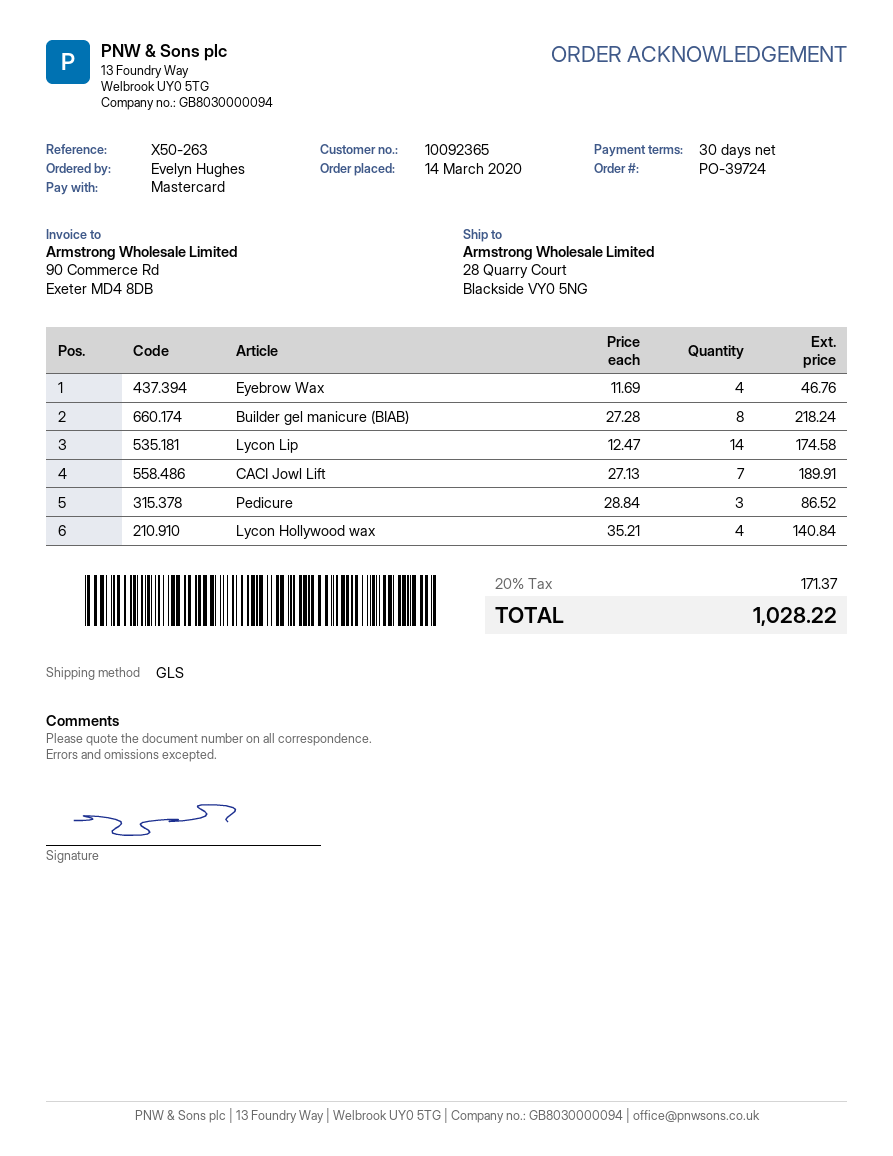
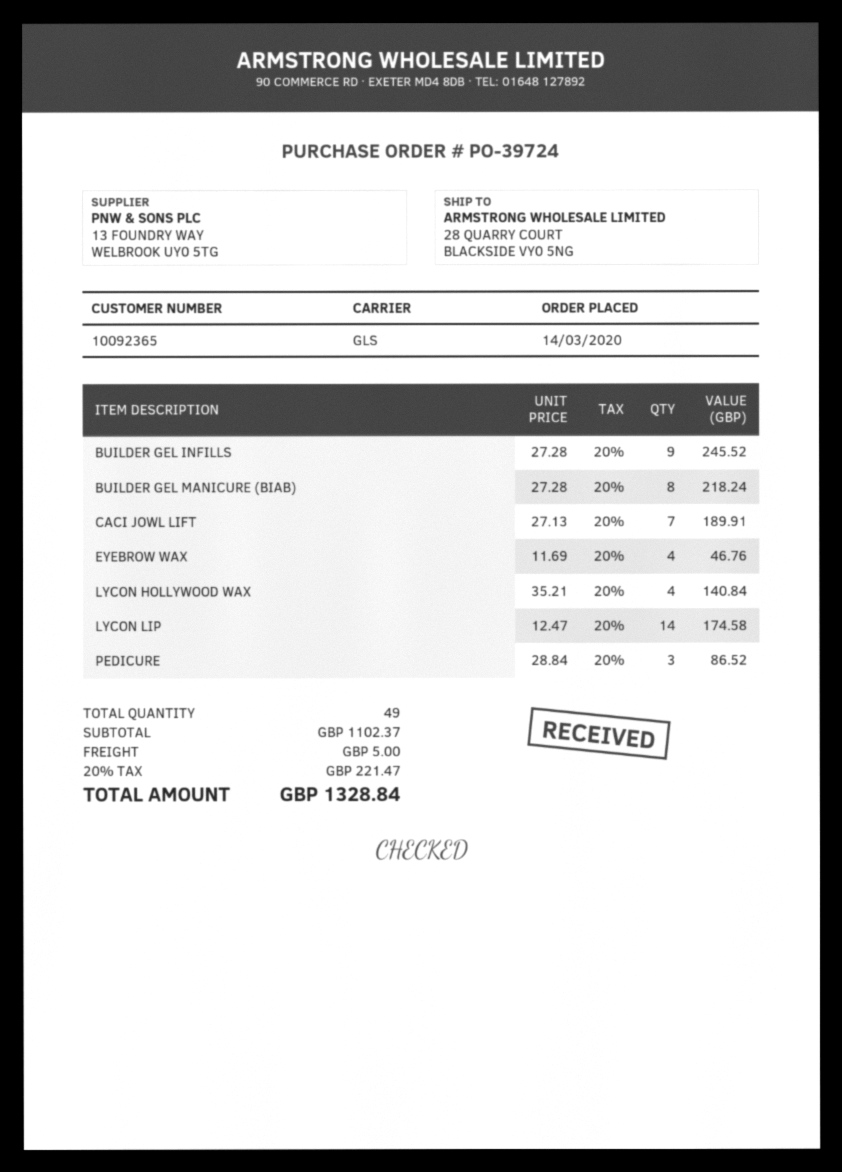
BUILDER GEL INFILLS: none -> 9 x 27.28 = 245.52
shipping: none -> 5.00
tax: 20% = 171.37 -> 20% = 221.47
total: 1028.22 -> 1328.84

